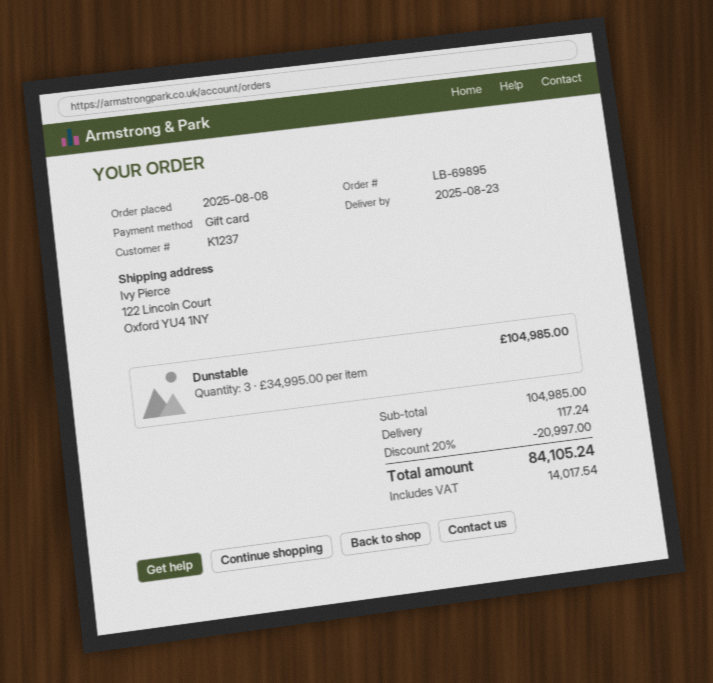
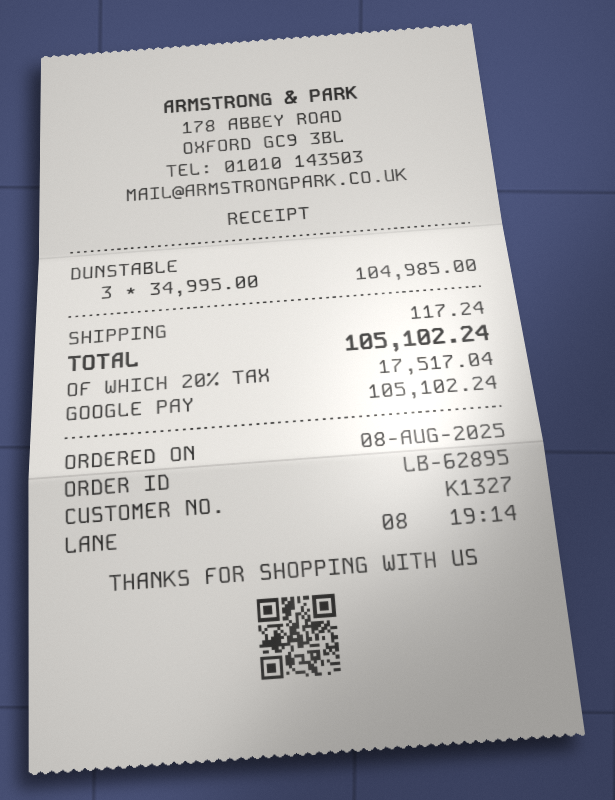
order number: LB-69895 -> LB-62895
customer number: K1237 -> K1327
payment method: gift card -> Google Pay
discount: 20% = 20997.00 -> none
tax: 14017.54 -> 17517.04
total: 84105.24 -> 105102.24

